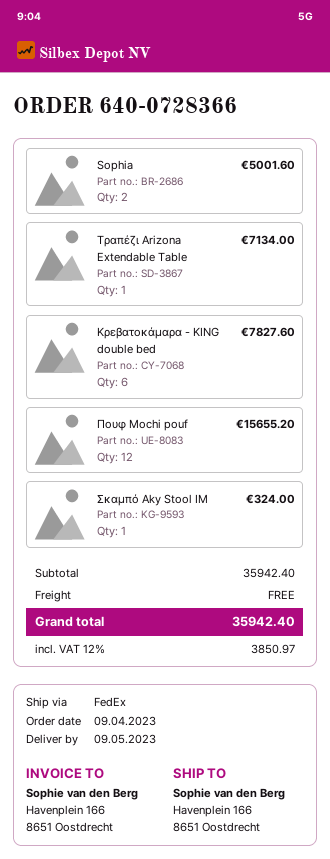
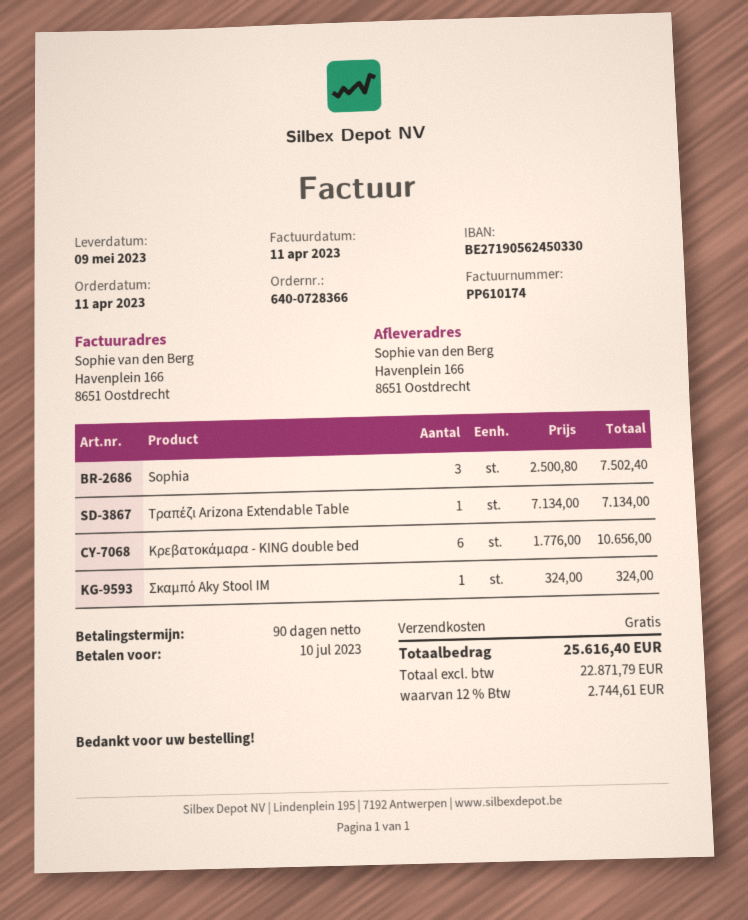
order date: 2023-04-09 -> 2023-04-11
Sophia: 2 for 5001.60 -> 3 for 7502.40
Κρεβατοκάμαρα - KING double bed: 6 for 7827.60 -> 6 for 10656.00
Πουφ Mochi pouf: 12 for 15655.20 -> none
tax: 12% = 3850.97 -> 12% = 2744.61
total: 35942.40 -> 25616.40

